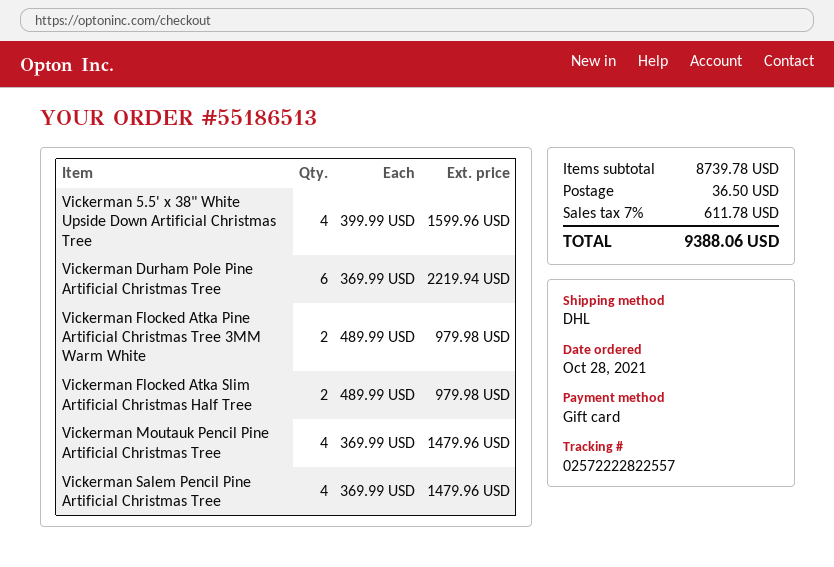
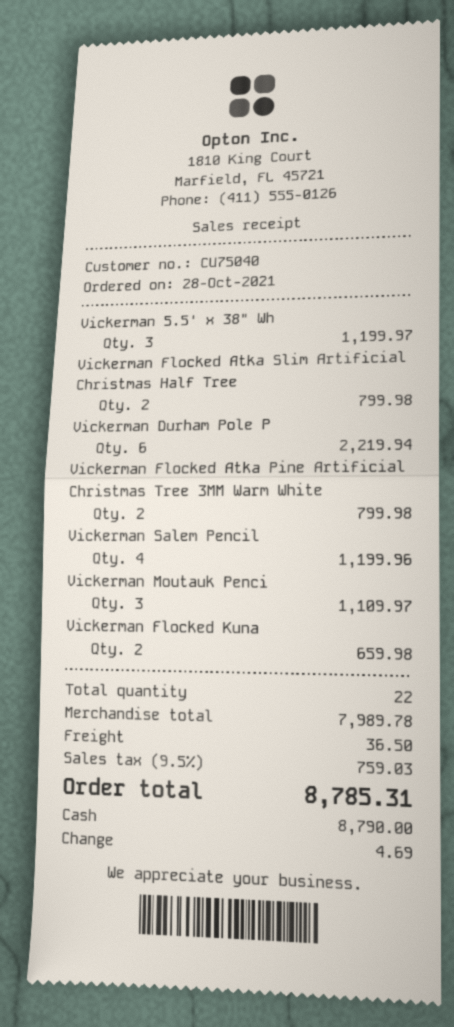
payment method: gift card -> cash
Vickerman 5.5' x 38" White Upside Down Artificial Christmas Tree: 4 for 1599.96 -> 3 for 1199.97
Vickerman Flocked Atka Pine Artificial Christmas Tree 3MM Warm White: 2 for 979.98 -> 2 for 799.98
Vickerman Flocked Atka Slim Artificial Christmas Half Tree: 2 for 979.98 -> 2 for 799.98
Vickerman Moutauk Pencil Pine Artificial Christmas Tree: 4 for 1479.96 -> 3 for 1109.97
Vickerman Salem Pencil Pine Artificial Christmas Tree: 4 for 1479.96 -> 4 for 1199.96
Vickerman Flocked Kuna: none -> 2 for 659.98
subtotal: 8739.78 -> 7989.78
tax: 7% = 611.78 -> 9.5% = 759.03
total: 9388.06 -> 8785.31

